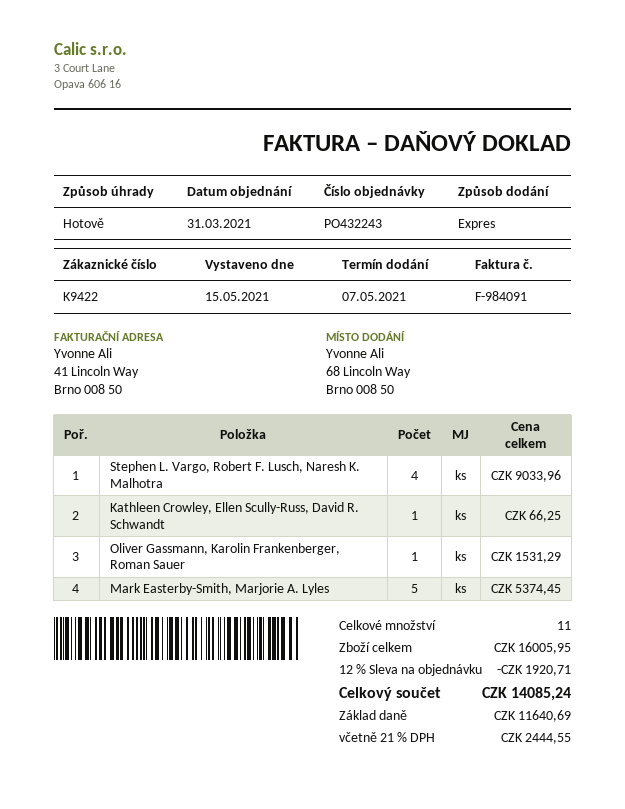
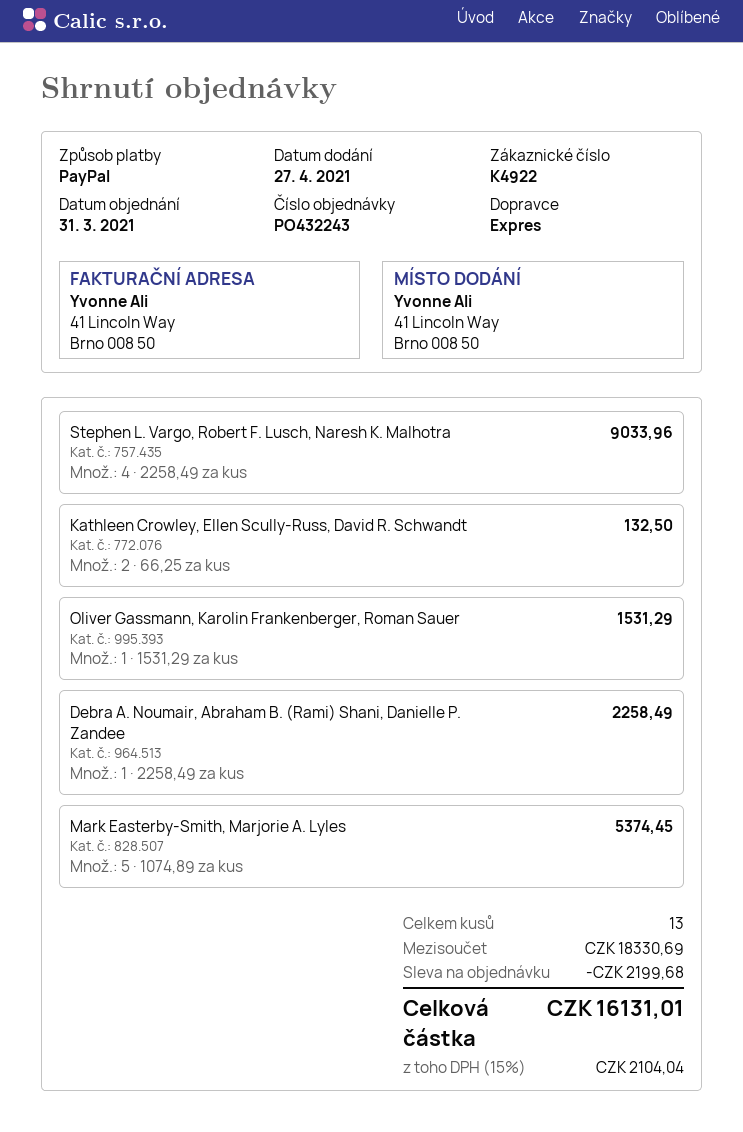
delivery date: 2021-05-07 -> 2021-04-27
customer number: K9422 -> K4922
payment method: cash -> PayPal
ship to: 68 Lincoln Way, Brno 008 50 -> 41 Lincoln Way, Brno 008 50
Kathleen Crowley, Ellen Scully-Russ, David R. Schwandt: 1 for 66.25 -> 2 for 132.50
Debra A. Noumair, Abraham B. (Rami) Shani, Danielle P. Zandee: none -> 1 for 2258.49
total quantity: 11 -> 13
subtotal: 16005.95 -> 18330.69
discount: 1920.71 -> 2199.68
tax: 21% = 2444.55 -> 15% = 2104.04
total: 14085.24 -> 16131.01

